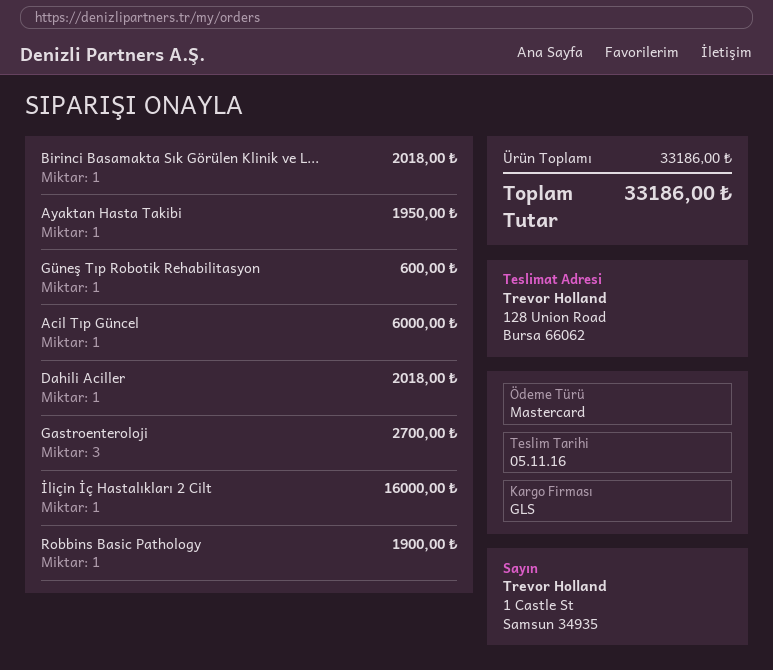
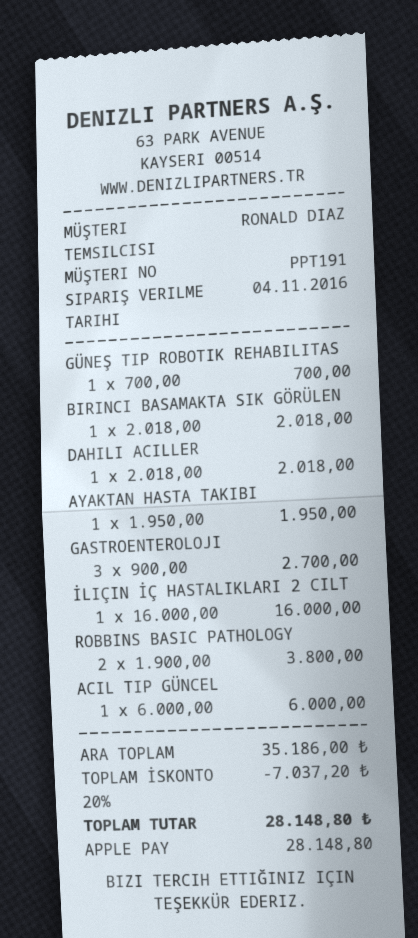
payment method: Mastercard -> Apple Pay
Güneş Tıp Robotik Rehabilitasyon: 1 for 600.00 -> 1 for 700.00
Robbins Basic Pathology: 1 for 1900.00 -> 2 for 3800.00
subtotal: 33186.00 -> 35186.00
discount: none -> 20% = 7037.20
total: 33186.00 -> 28148.80

